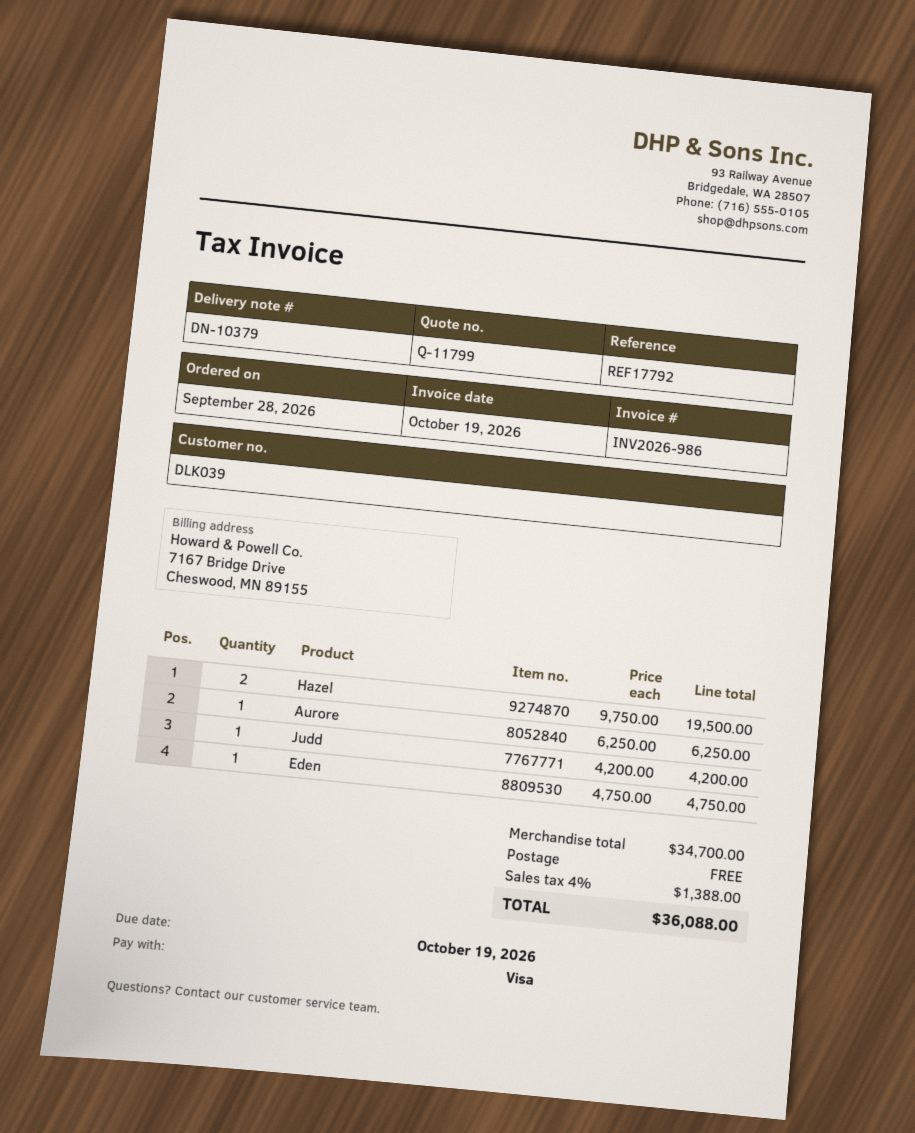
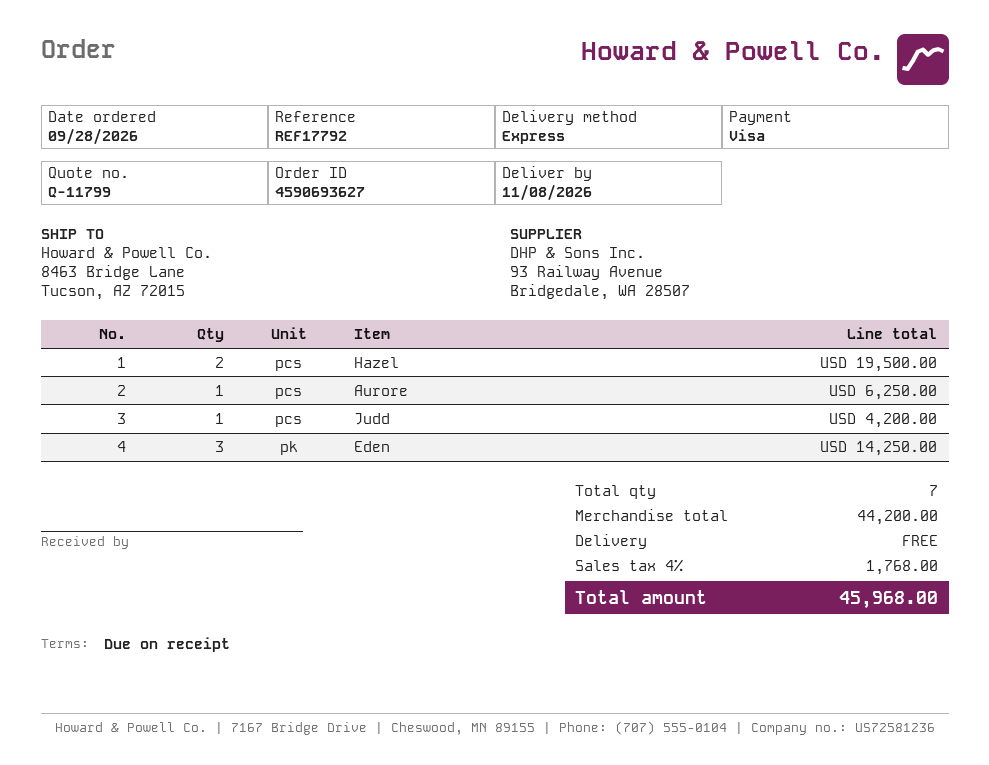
Eden: 1 for 4750.00 -> 3 for 14250.00
subtotal: 34700.00 -> 44200.00
tax: 4% = 1388.00 -> 4% = 1768.00
total: 36088.00 -> 45968.00

